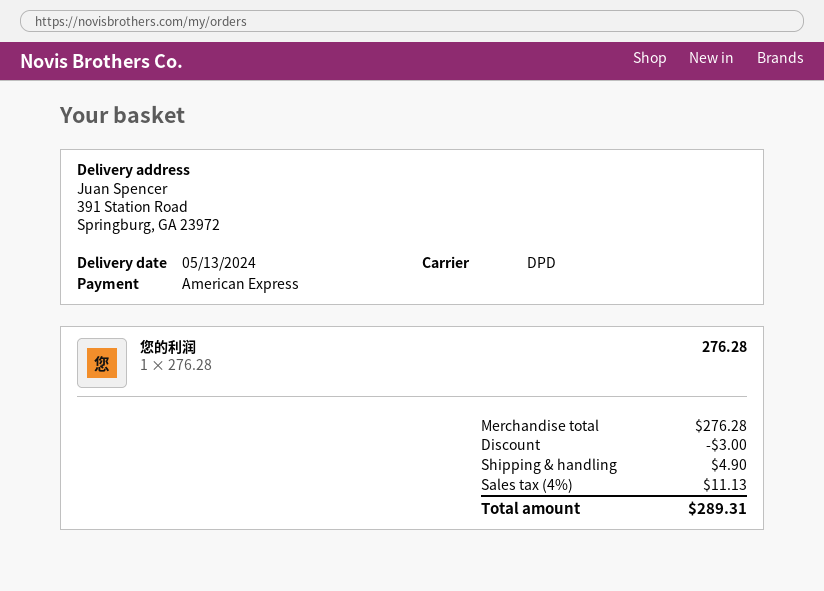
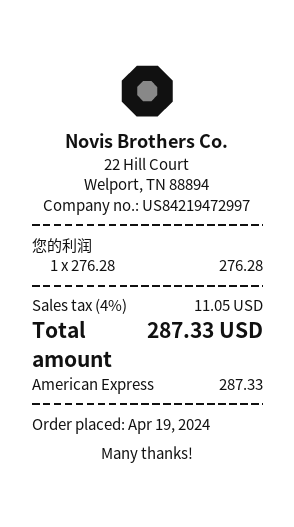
discount: 3.00 -> none
shipping: 4.90 -> none
tax: 4% = 11.13 -> 4% = 11.05
total: 289.31 -> 287.33

